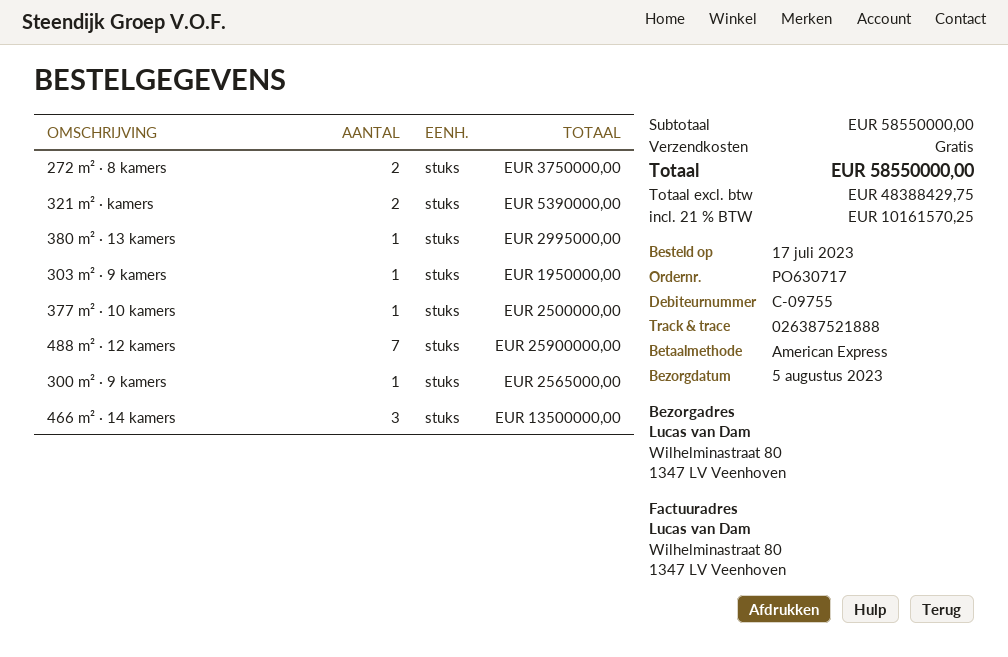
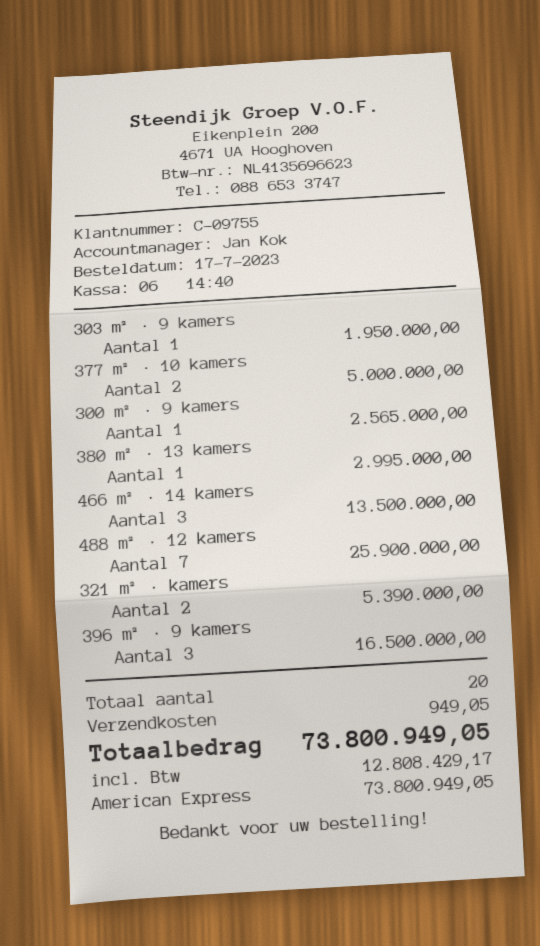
272 m² · 8 kamers: 2 for 3750000.00 -> none
377 m² · 10 kamers: 1 for 2500000.00 -> 2 for 5000000.00
396 m² · 9 kamers: none -> 3 for 16500000.00
shipping: 0.00 -> 949.05
tax: 10161570.25 -> 12808429.17
total: 58550000.00 -> 73800949.05

